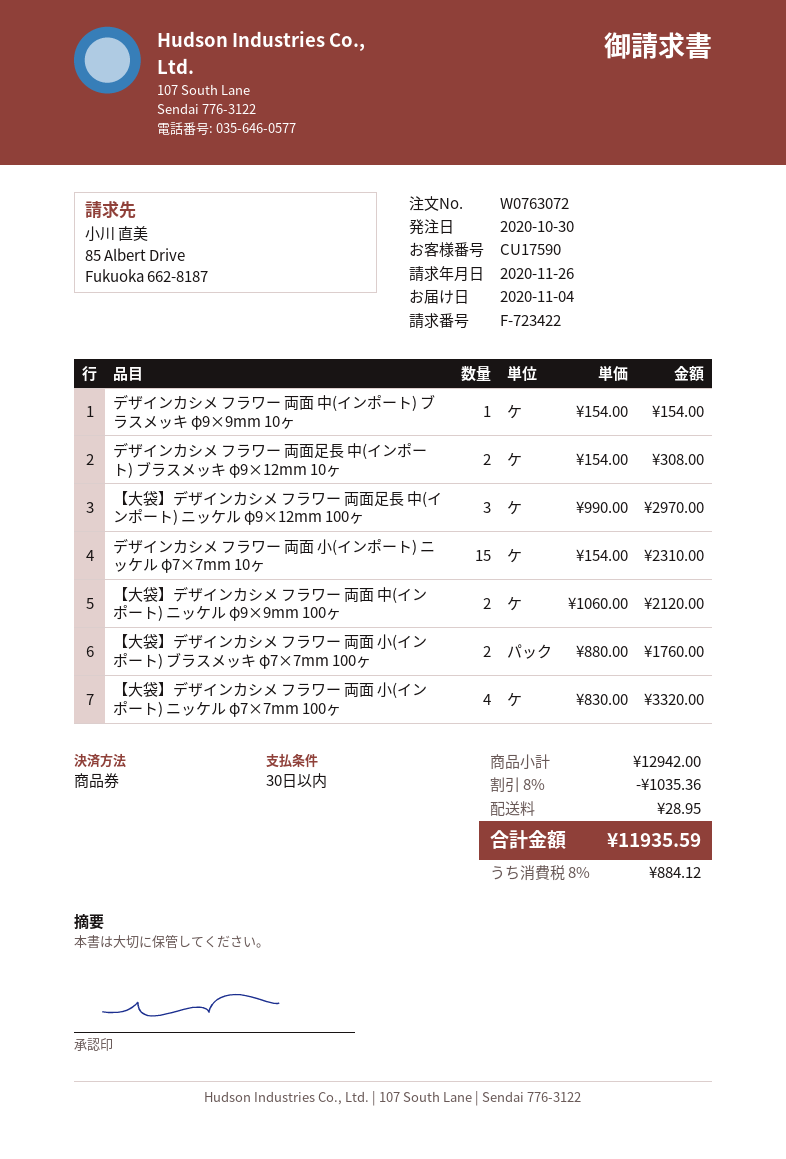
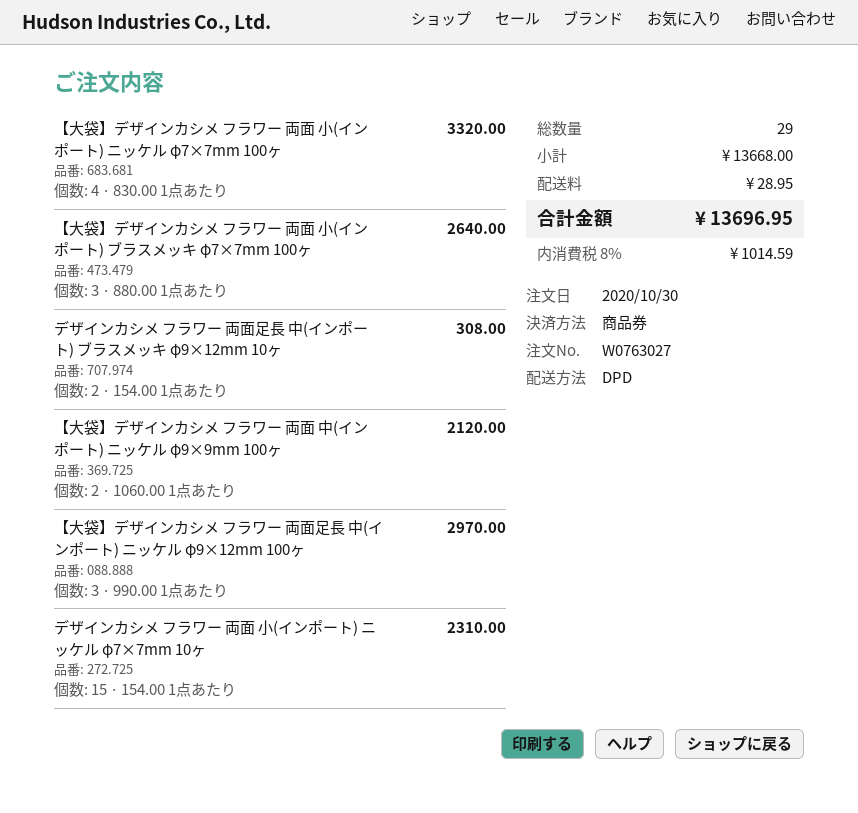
order number: W0763072 -> W0763027
デザインカシメ フラワー 両面 中(インポート) ブラスメッキ φ9×9mm 10ヶ: 1 x 154.00 = 154.00 -> none
【大袋】デザインカシメ フラワー 両面 小(インポート) ブラスメッキ φ7×7mm 100ヶ: 2 x 880.00 = 1760.00 -> 3 x 880.00 = 2640.00
subtotal: 12942.00 -> 13668.00
discount: 8% = 1035.36 -> none
tax: 8% = 884.12 -> 8% = 1014.59
total: 11935.59 -> 13696.95

